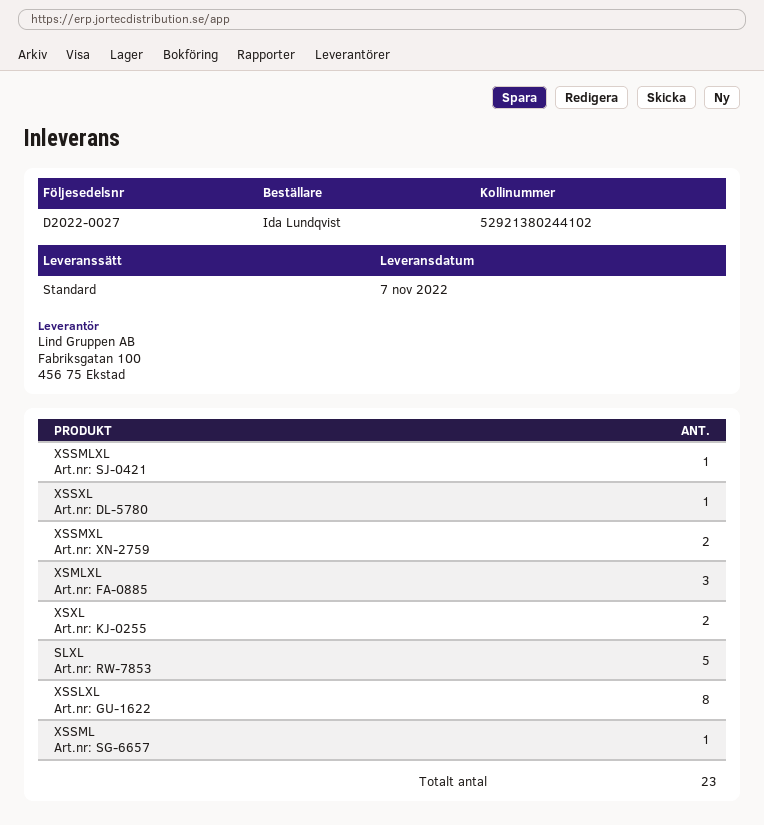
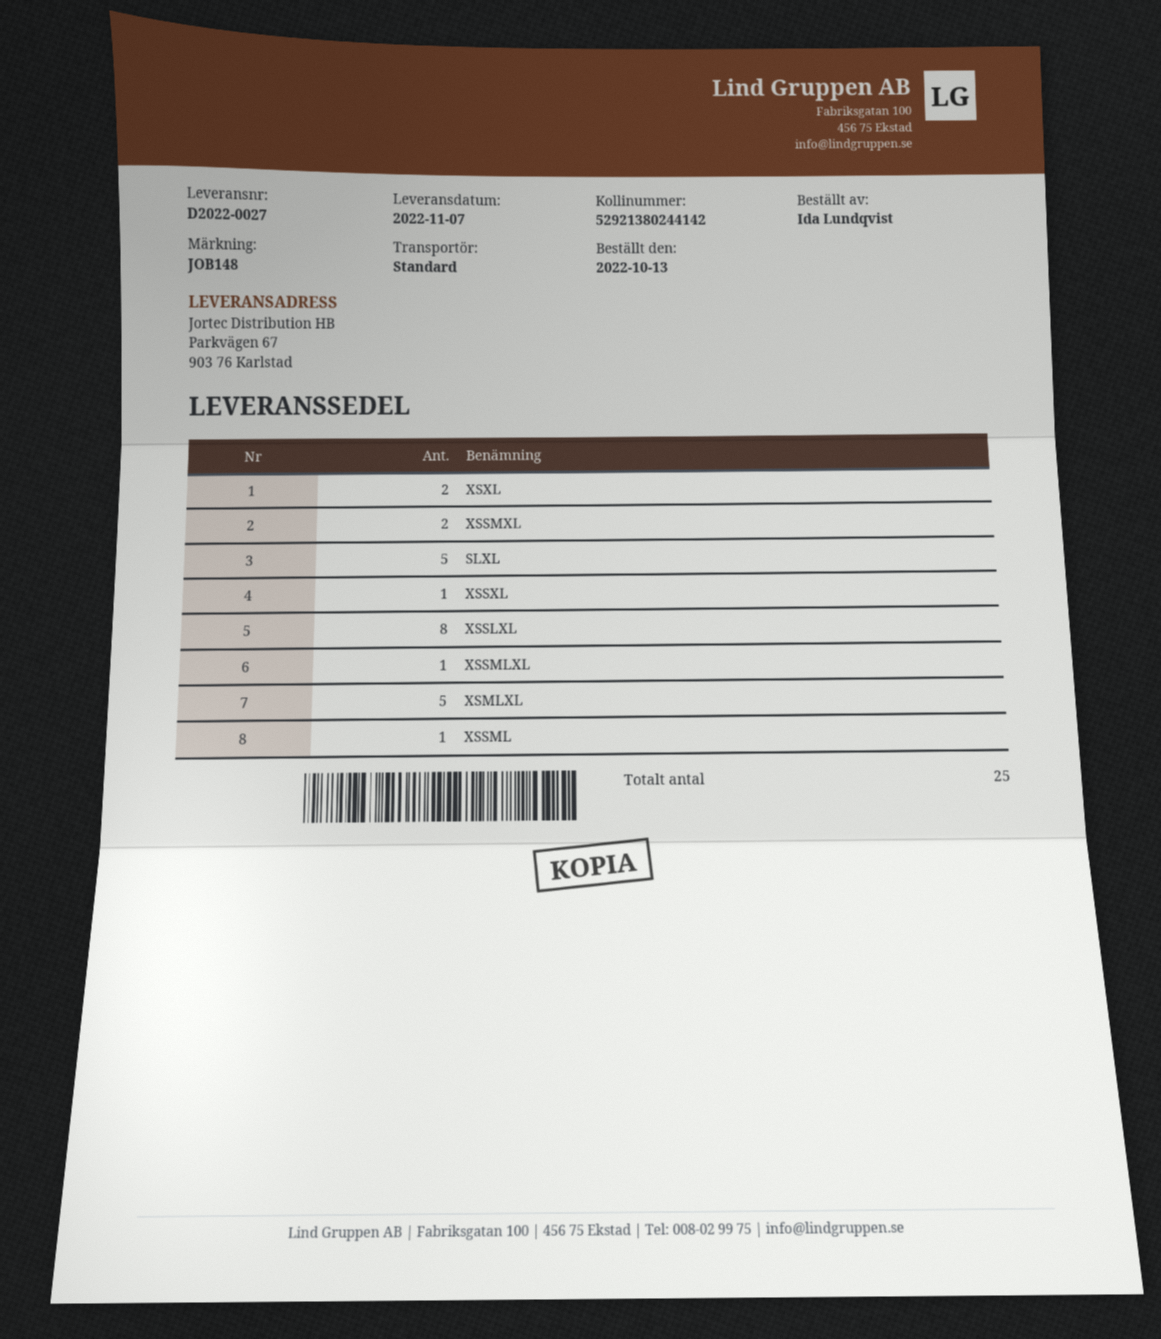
tracking number: 52921380244102 -> 52921380244142
XSMLXL: 3 -> 5
total quantity: 23 -> 25

